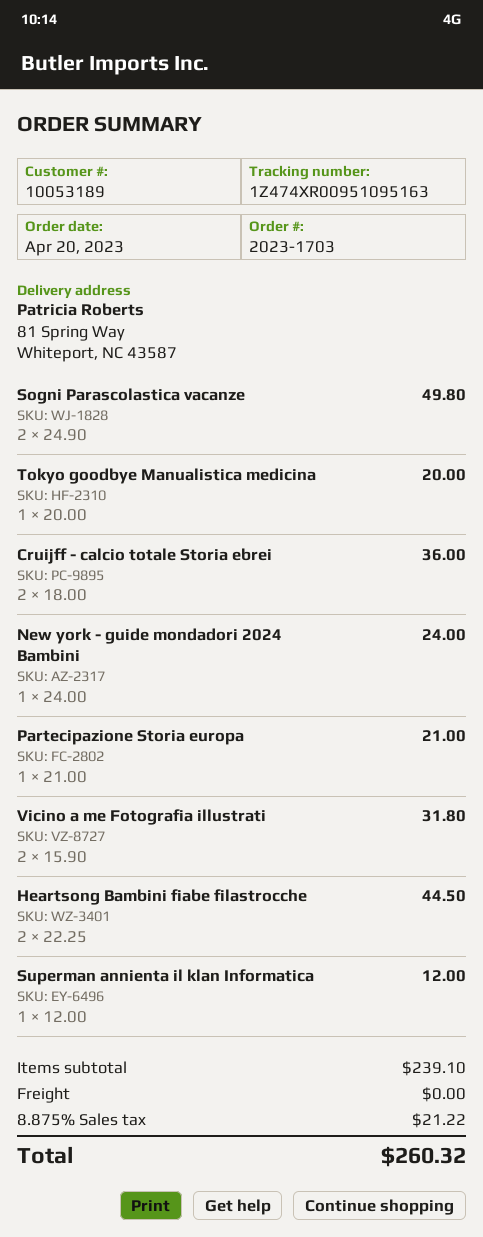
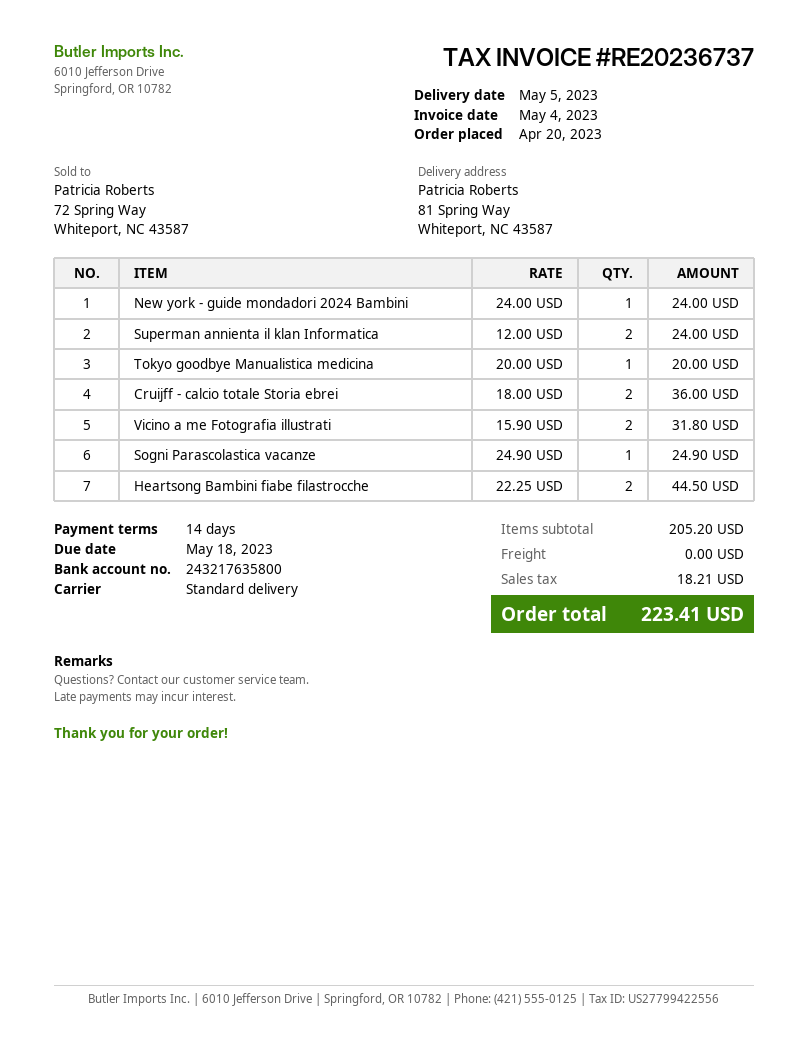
Sogni Parascolastica vacanze: 2 x 24.90 = 49.80 -> 1 x 24.90 = 24.90
Partecipazione Storia europa: 1 x 21.00 = 21.00 -> none
Superman annienta il klan Informatica: 1 x 12.00 = 12.00 -> 2 x 12.00 = 24.00
subtotal: 239.10 -> 205.20
tax: 21.22 -> 18.21
total: 260.32 -> 223.41

